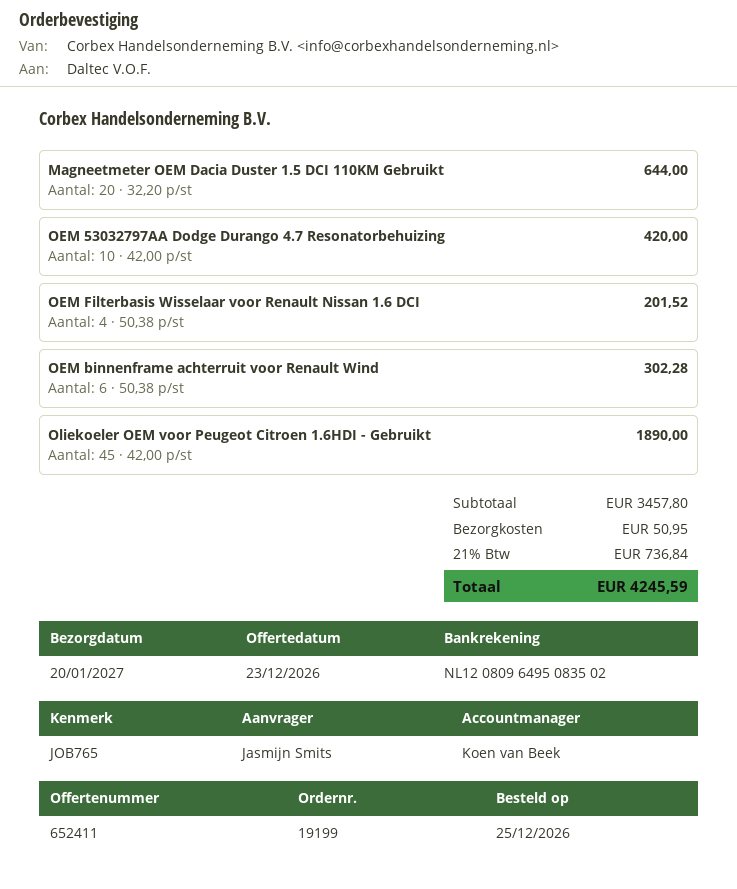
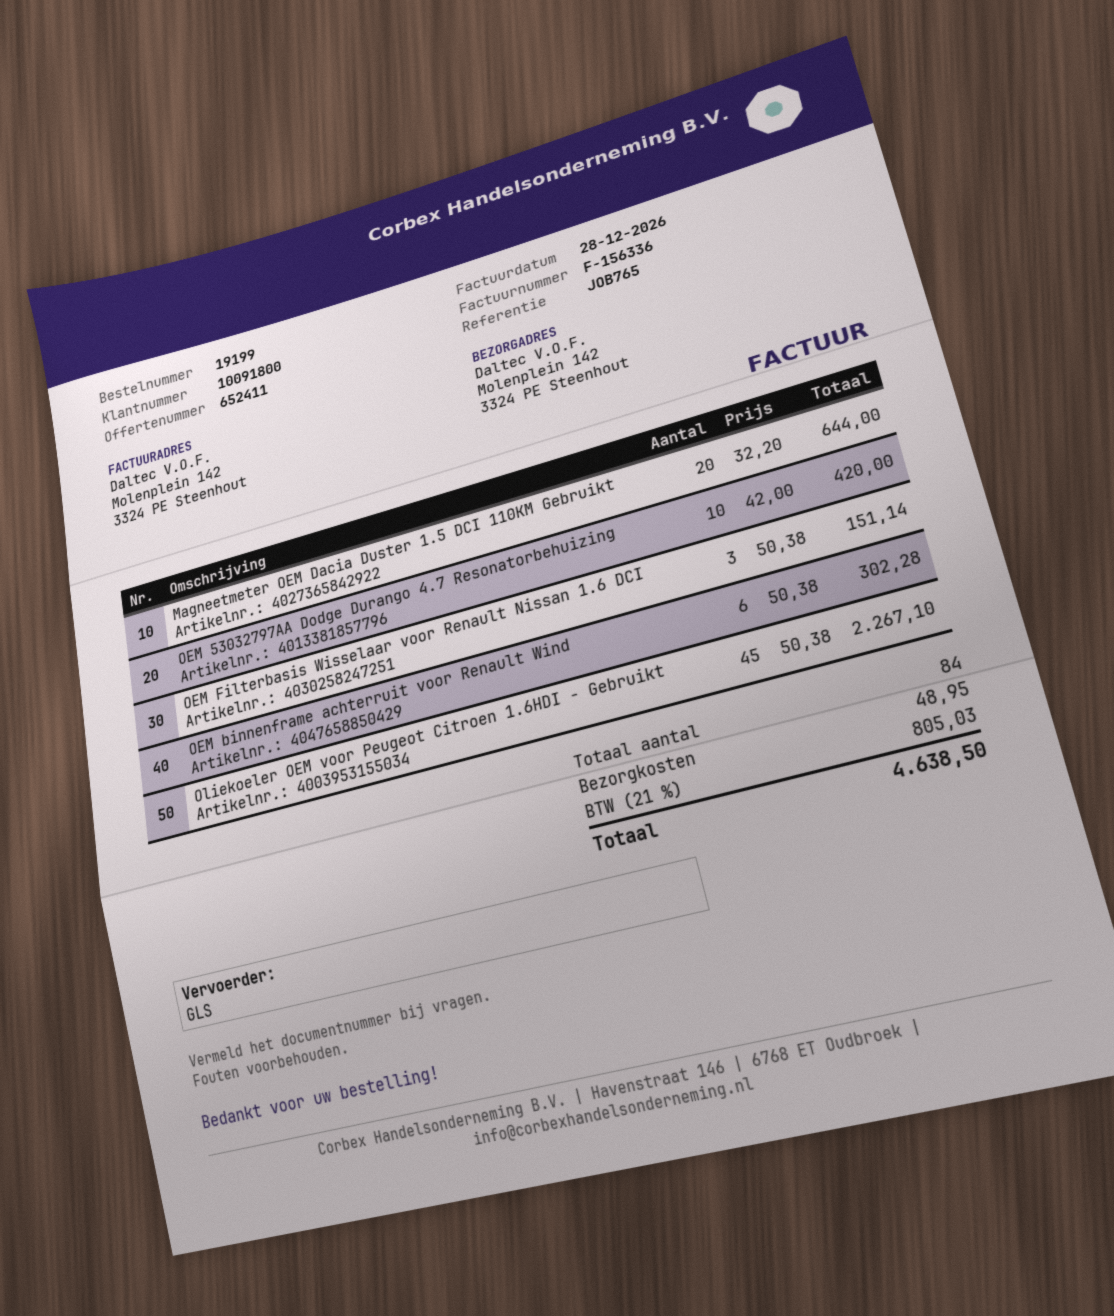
OEM Filterbasis Wisselaar voor Renault Nissan 1.6 DCI: 4 x 50.38 = 201.52 -> 3 x 50.38 = 151.14
Oliekoeler OEM voor Peugeot Citroen 1.6HDI - Gebruikt: 45 x 42.00 = 1890.00 -> 45 x 50.38 = 2267.10
shipping: 50.95 -> 48.95
tax: 21% = 736.84 -> 21% = 805.03
total: 4245.59 -> 4638.50

